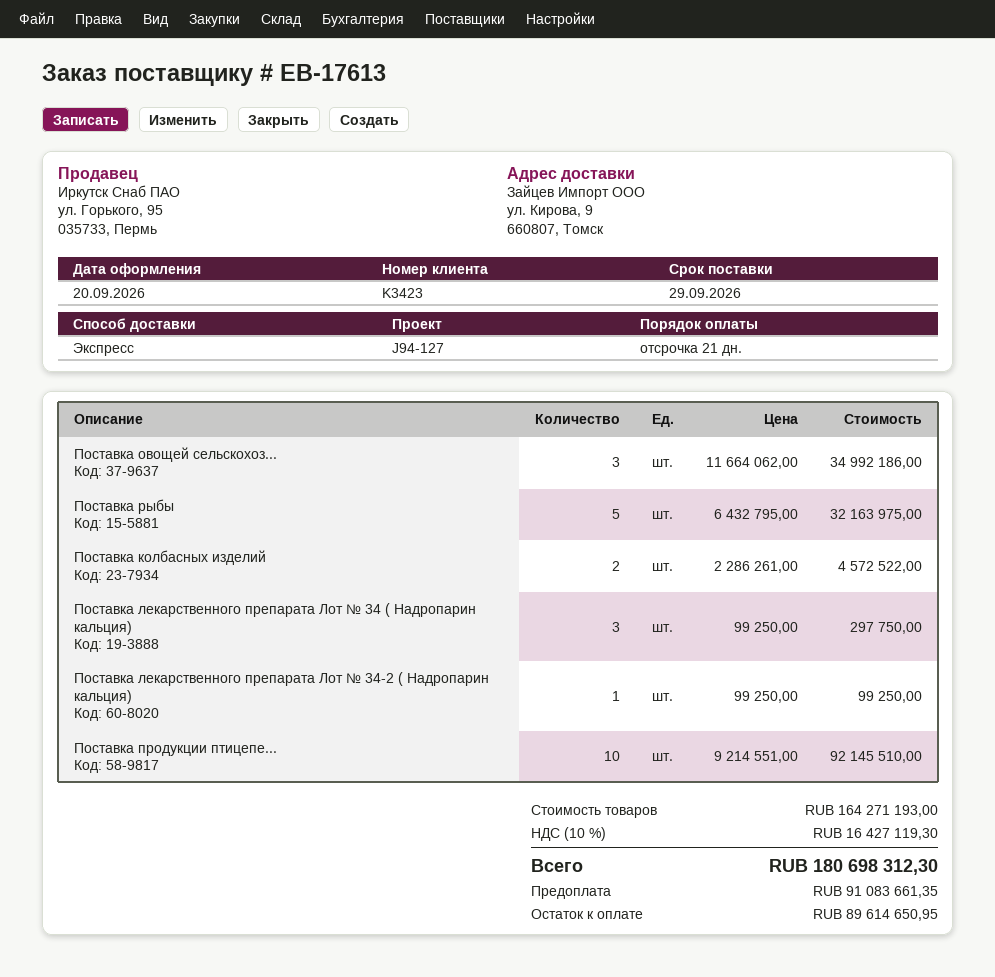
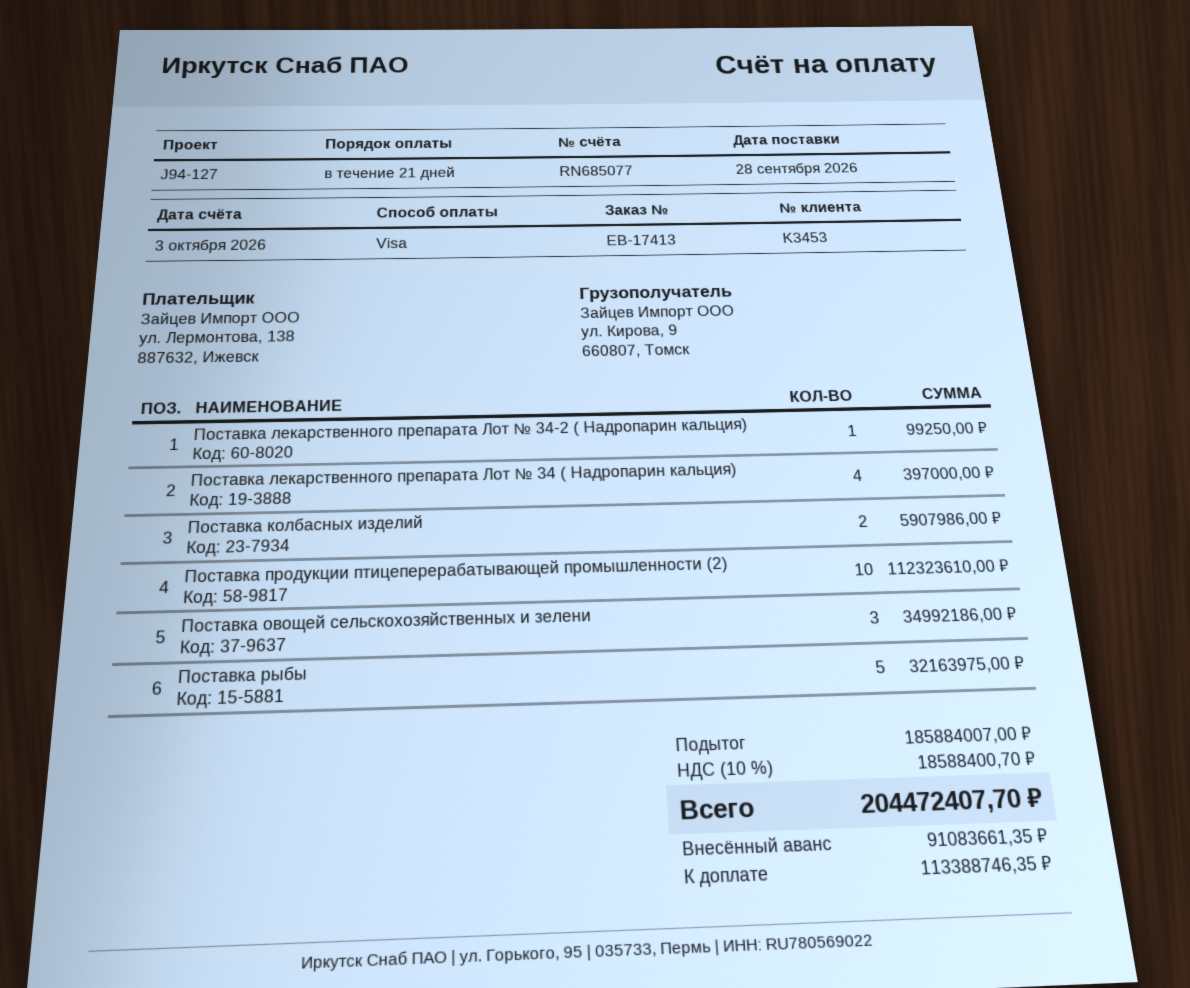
order number: EB-17613 -> EB-17413
delivery date: 2026-09-29 -> 2026-09-28
customer number: K3423 -> K3453
Поставка колбасных изделий: 2 for 4572522.00 -> 2 for 5907986.00
Поставка лекарственного препарата Лот № 34 ( Надропарин кальция): 3 for 297750.00 -> 4 for 397000.00
Поставка продукции птицепе...: 10 for 92145510.00 -> 10 for 112323610.00
subtotal: 164271193.00 -> 185884007.00
tax: 10% = 16427119.30 -> 10% = 18588400.70
total: 180698312.30 -> 204472407.70
balance: 89614650.95 -> 113388746.35

